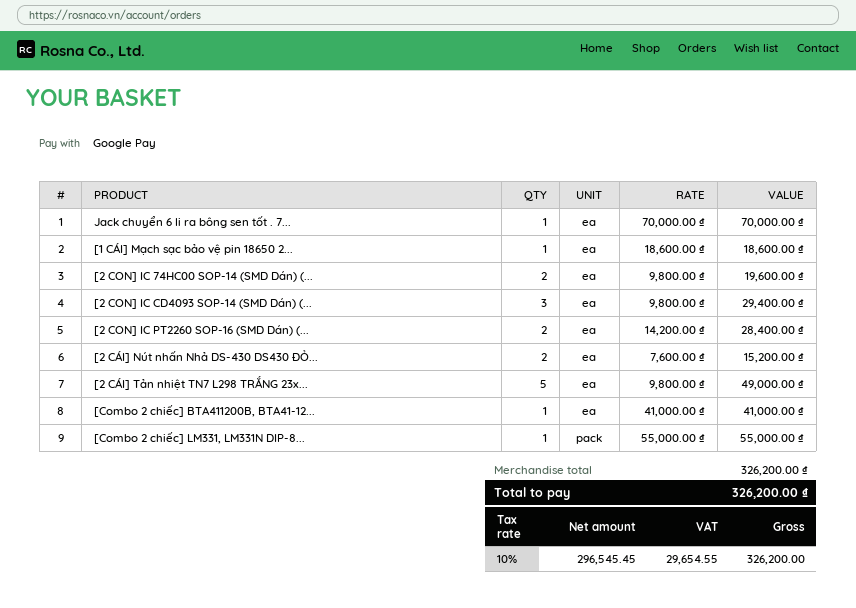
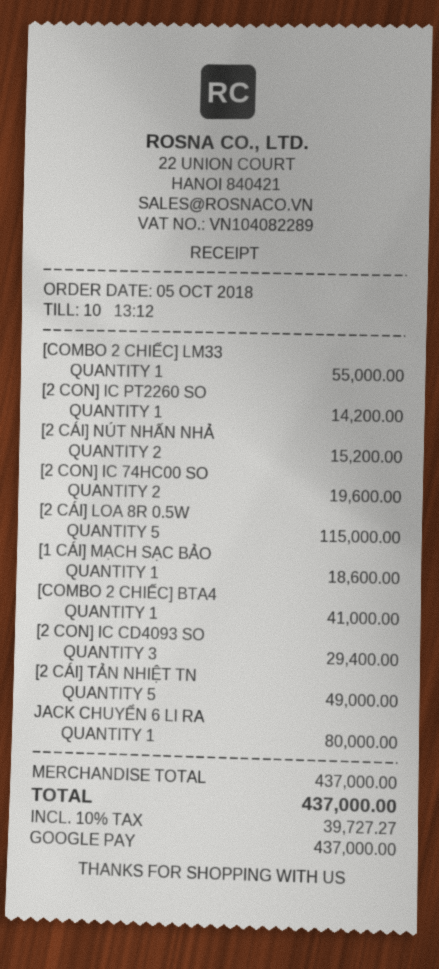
Jack chuyển 6 li ra bông sen tốt . 7...: 1 for 70000.00 -> 1 for 80000.00
[2 CON] IC PT2260 SOP-16 (SMD Dán) (...: 2 for 28400.00 -> 1 for 14200.00
[2 CÁI] LOA 8R 0.5W: none -> 5 for 115000.00
subtotal: 326200.00 -> 437000.00
tax: 10% = 29654.55 -> 10% = 39727.27
total: 326200.00 -> 437000.00

